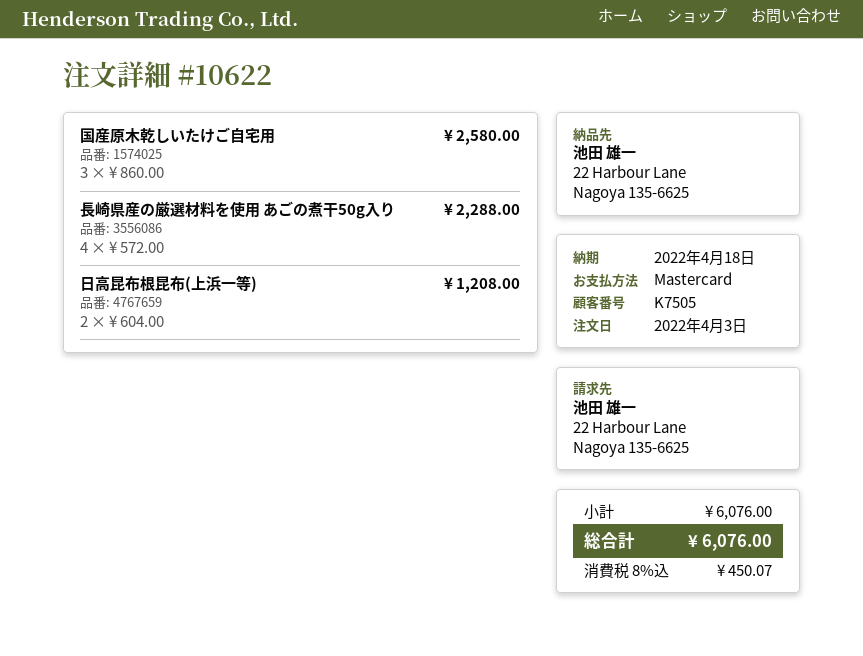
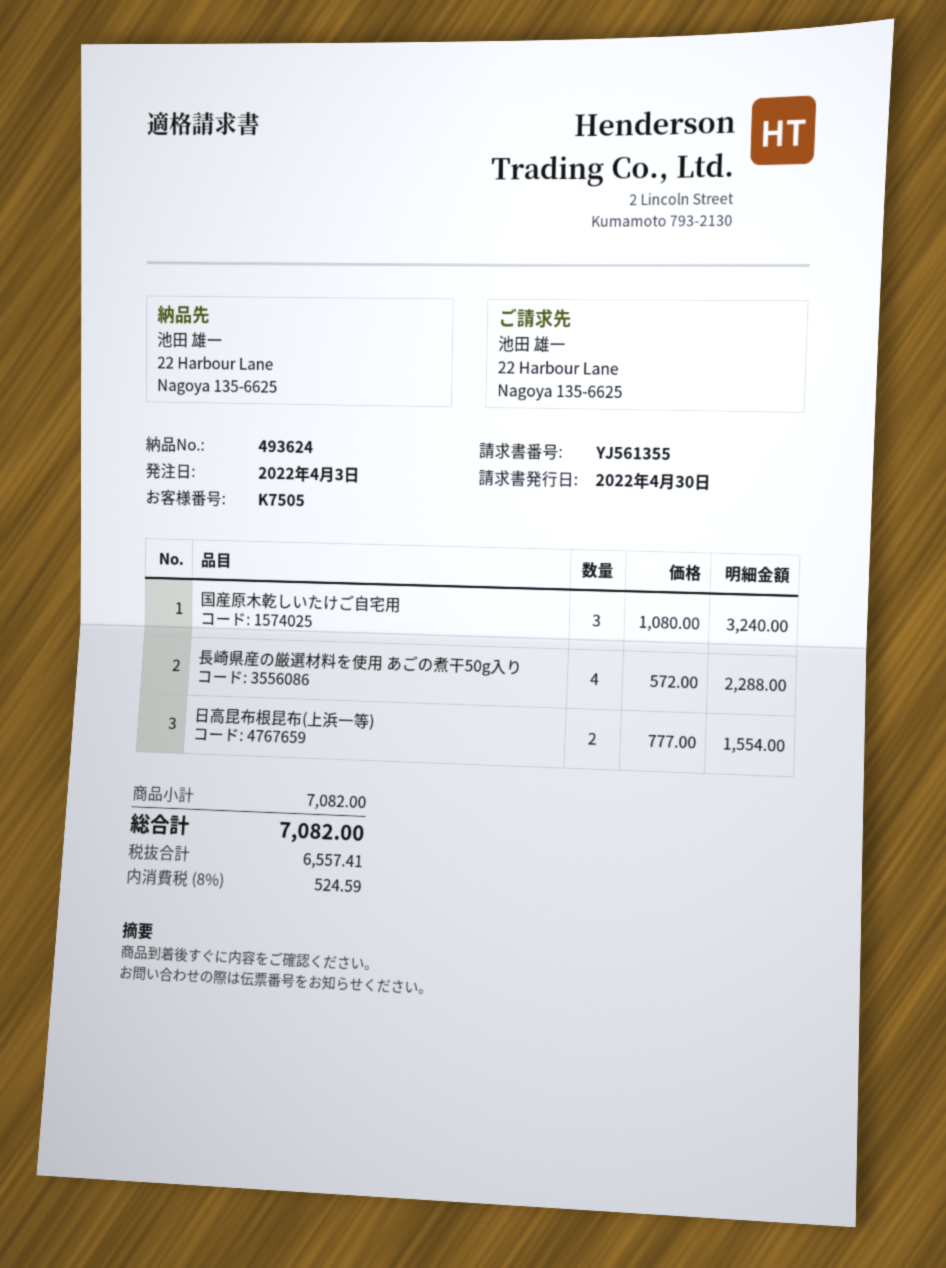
国産原木乾しいたけご自宅用: 3 x 860.00 = 2580.00 -> 3 x 1080.00 = 3240.00
日高昆布根昆布(上浜一等): 2 x 604.00 = 1208.00 -> 2 x 777.00 = 1554.00
subtotal: 6076.00 -> 7082.00
tax: 8% = 450.07 -> 8% = 524.59
total: 6076.00 -> 7082.00

